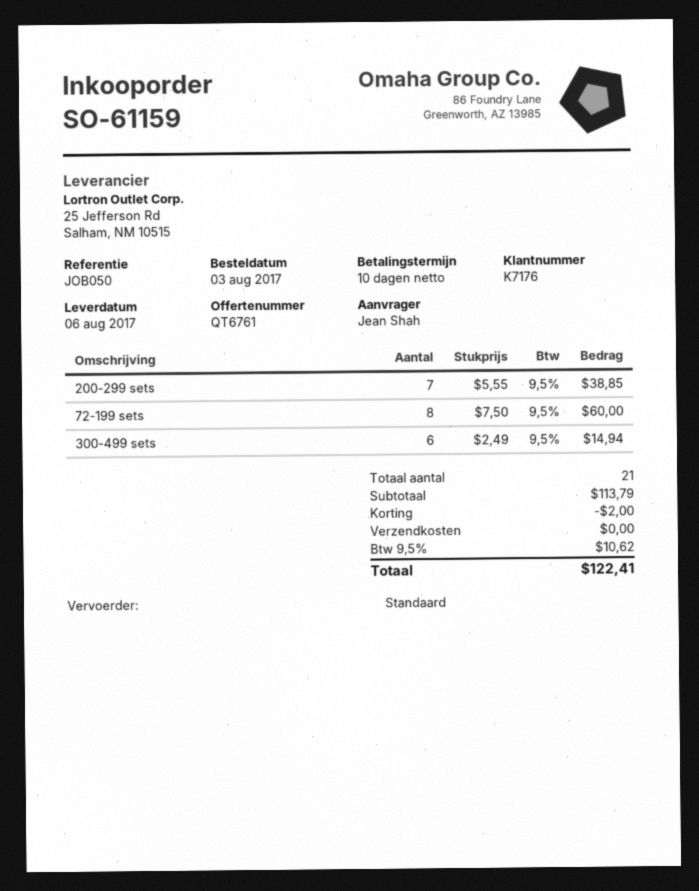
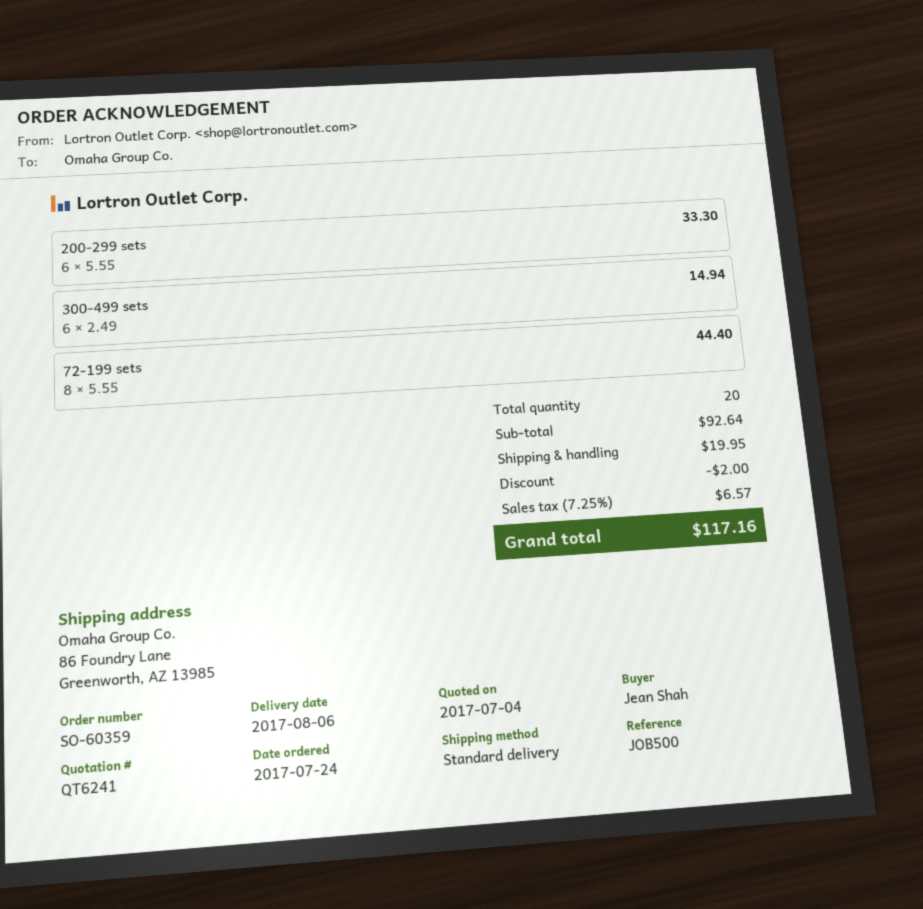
quote number: QT6761 -> QT6241
order number: SO-61159 -> SO-60359
order date: 2017-08-03 -> 2017-07-24
reference: JOB050 -> JOB500
200-299 sets: 7 x 5.55 = 38.85 -> 6 x 5.55 = 33.30
72-199 sets: 8 x 7.50 = 60.00 -> 8 x 5.55 = 44.40
total quantity: 21 -> 20
subtotal: 113.79 -> 92.64
shipping: 0.00 -> 19.95
tax: 9.5% = 10.62 -> 7.25% = 6.57
total: 122.41 -> 117.16

